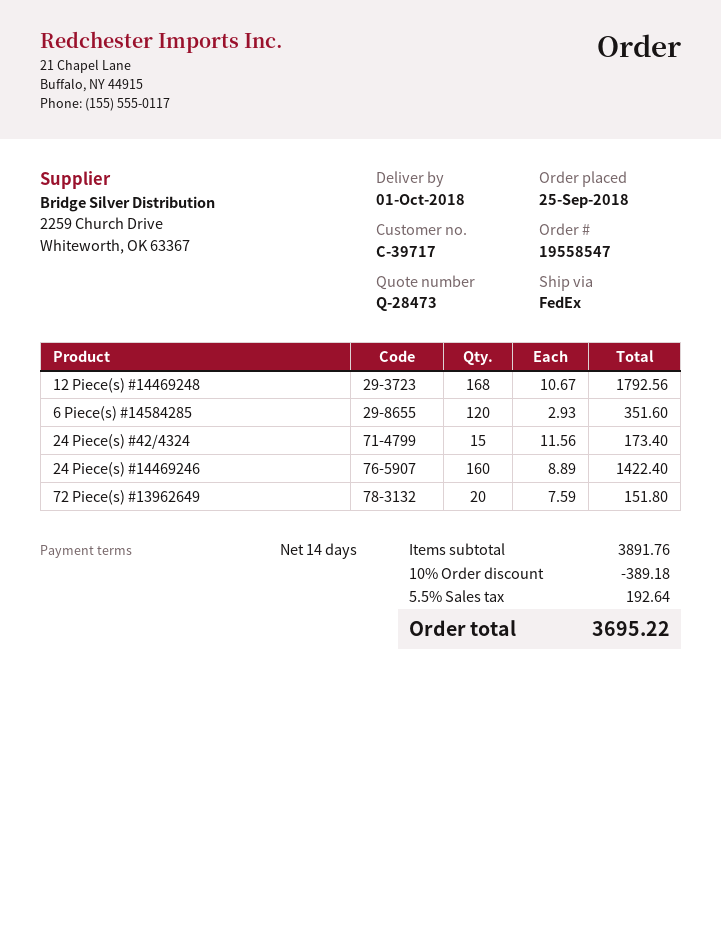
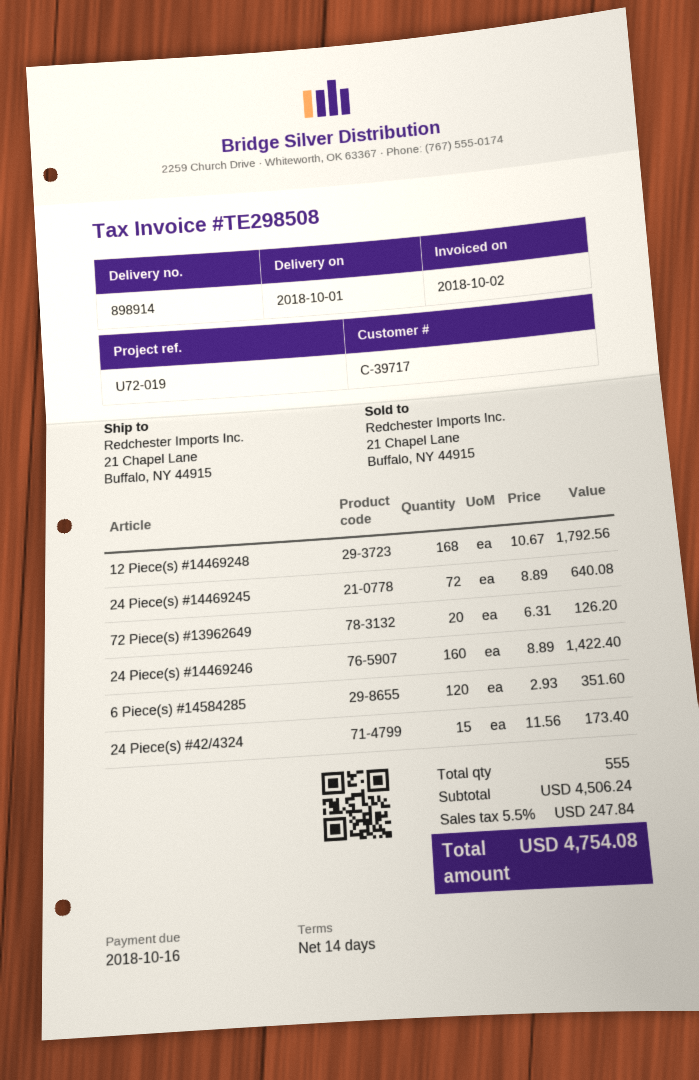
72 Piece(s) #13962649: 20 x 7.59 = 151.80 -> 20 x 6.31 = 126.20
24 Piece(s) #14469245: none -> 72 x 8.89 = 640.08
subtotal: 3891.76 -> 4506.24
discount: 10% = 389.18 -> none
tax: 5.5% = 192.64 -> 5.5% = 247.84
total: 3695.22 -> 4754.08

